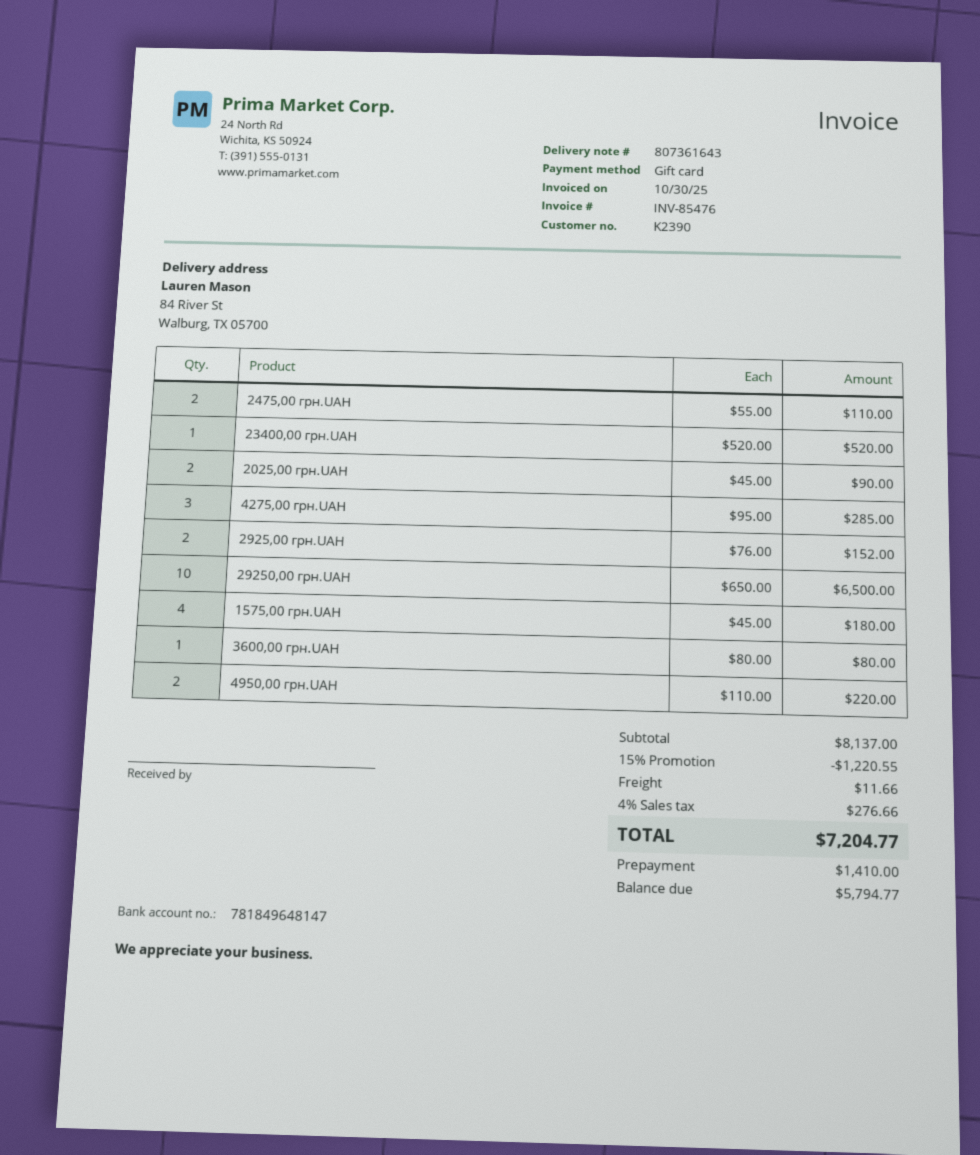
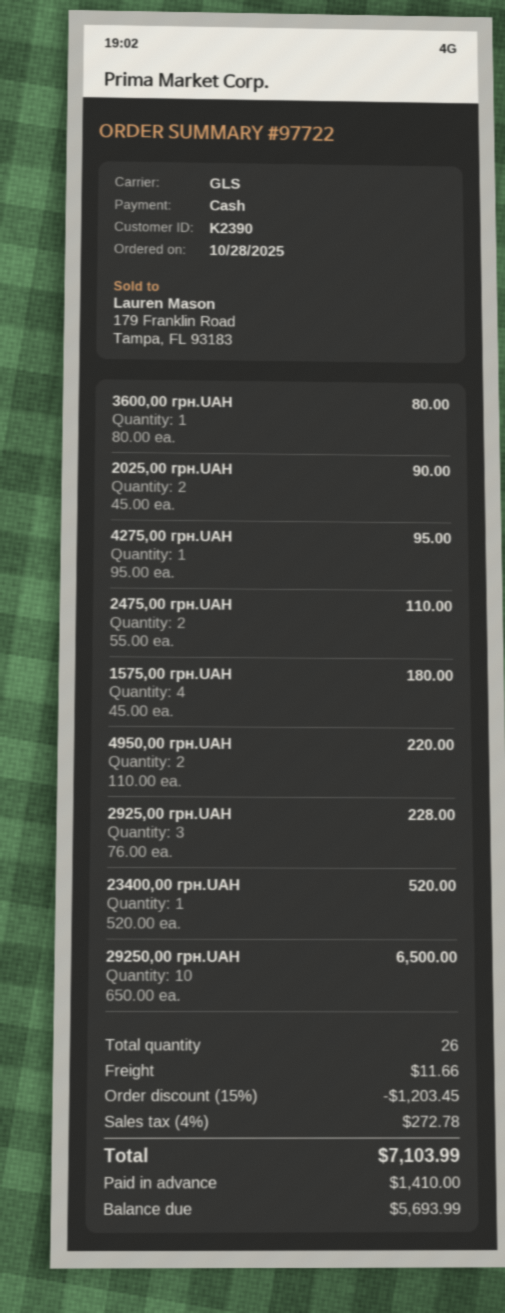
payment method: gift card -> cash
4275,00 грн.UAH: 3 x 95.00 = 285.00 -> 1 x 95.00 = 95.00
2925,00 грн.UAH: 2 x 76.00 = 152.00 -> 3 x 76.00 = 228.00
discount: 15% = 1220.55 -> 15% = 1203.45
tax: 4% = 276.66 -> 4% = 272.78
total: 7204.77 -> 7103.99
balance: 5794.77 -> 5693.99

